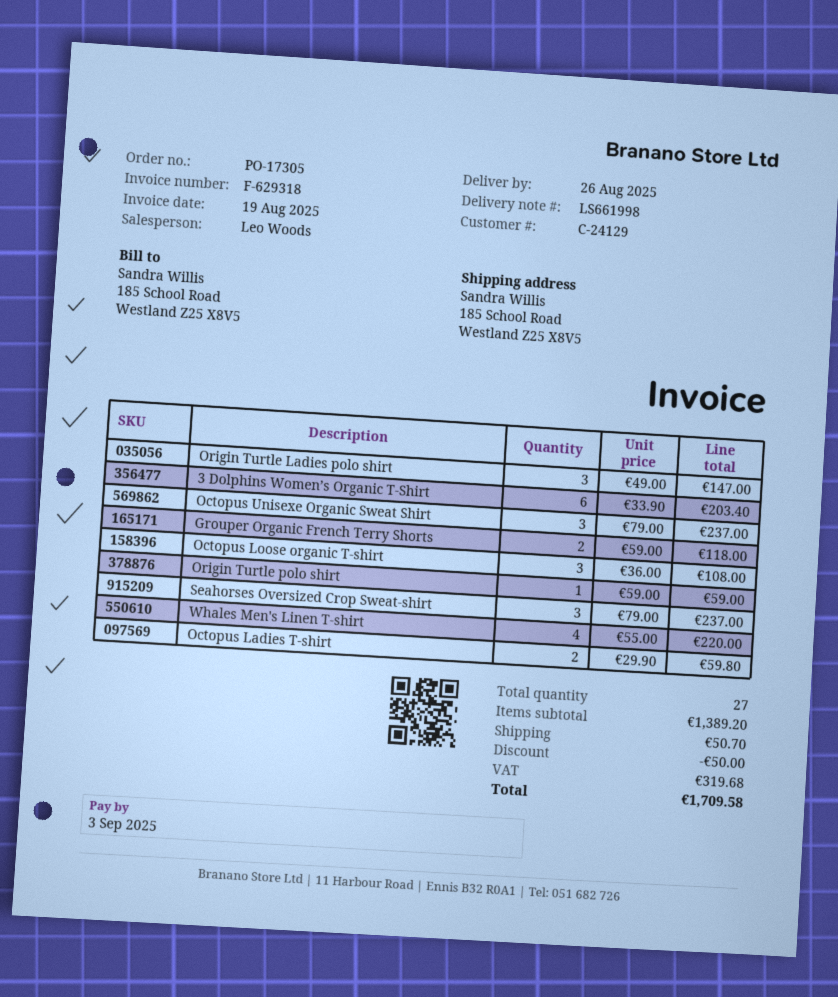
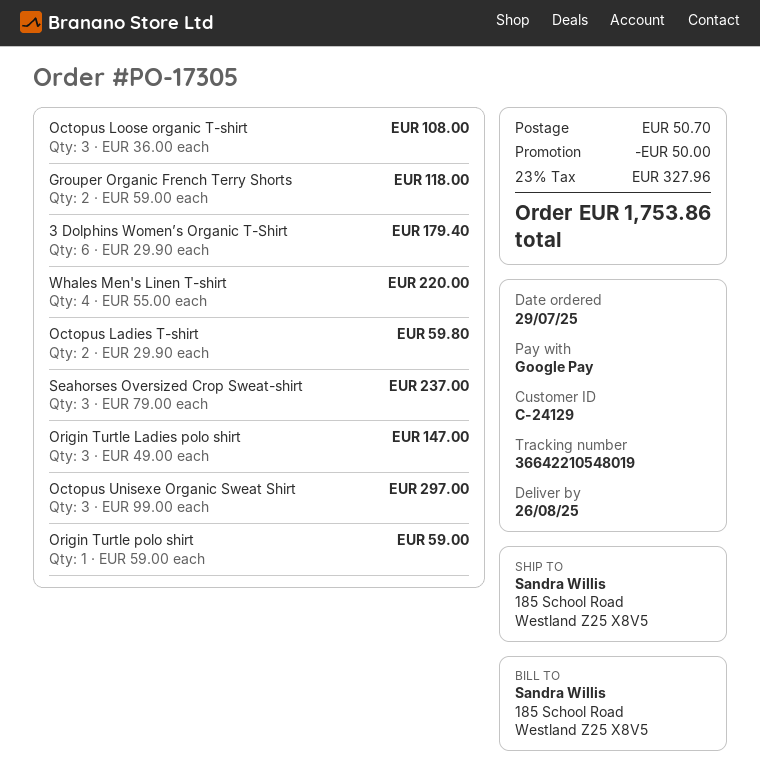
3 Dolphins Women’s Organic T-Shirt: 6 x 33.90 = 203.40 -> 6 x 29.90 = 179.40
Octopus Unisexe Organic Sweat Shirt: 3 x 79.00 = 237.00 -> 3 x 99.00 = 297.00
tax: 319.68 -> 327.96
total: 1709.58 -> 1753.86

